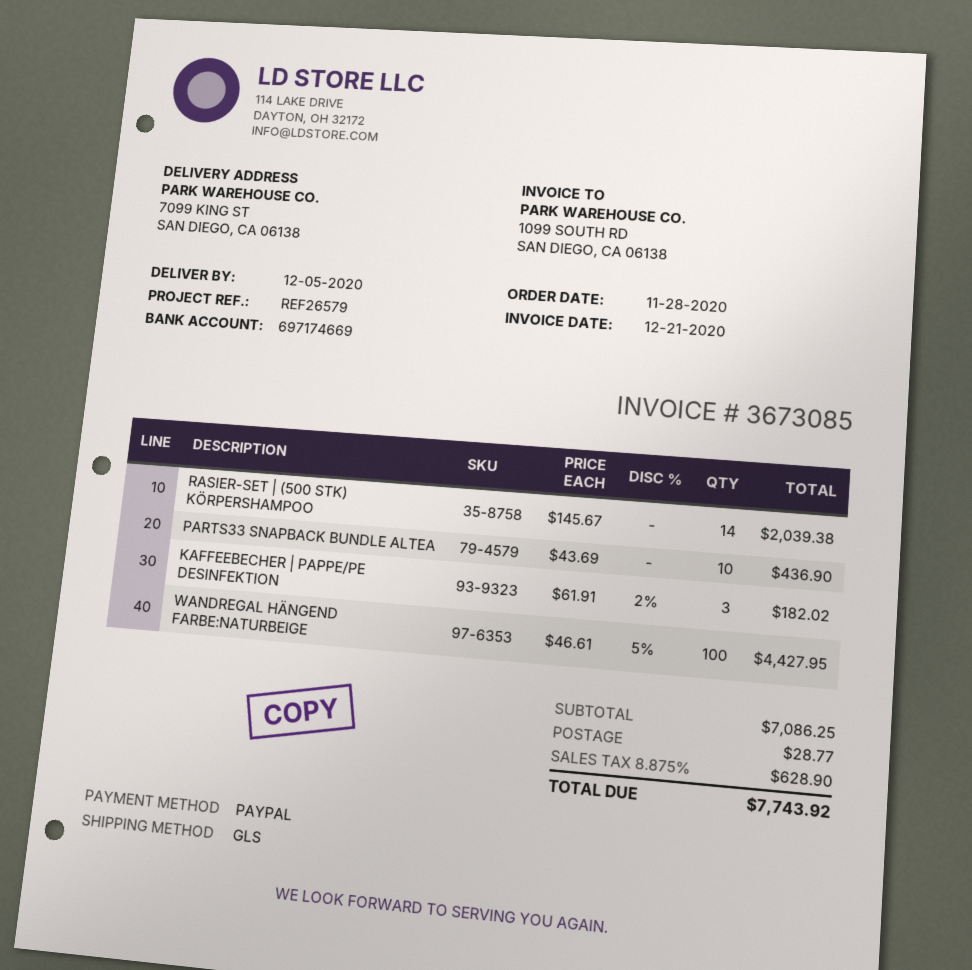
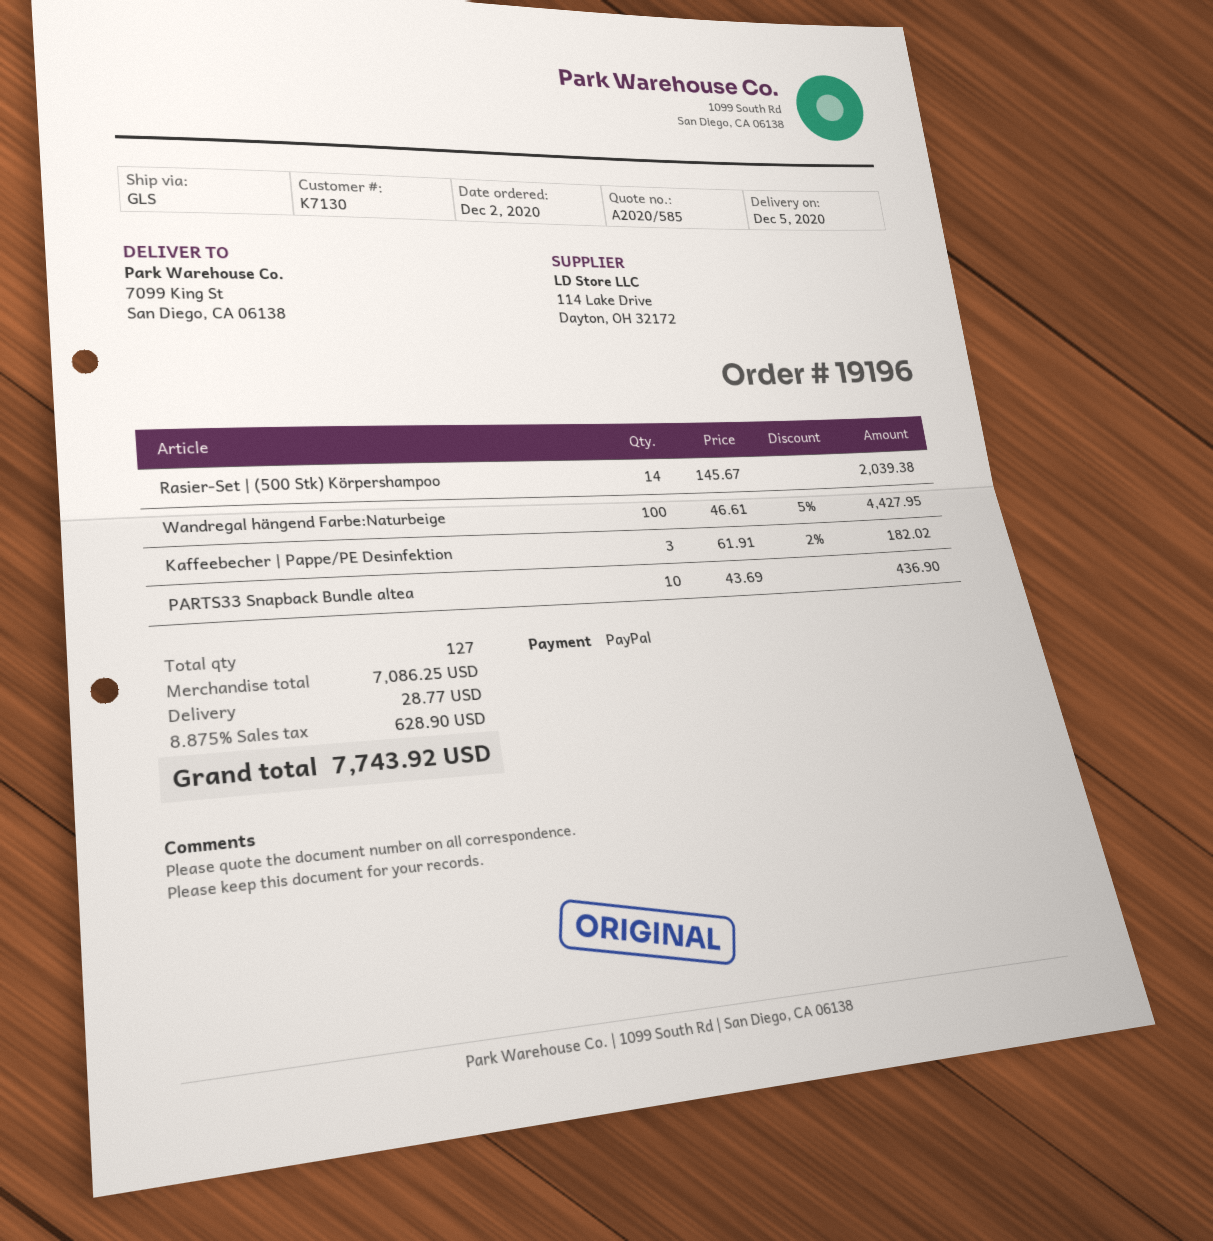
order date: 2020-11-28 -> 2020-12-02

